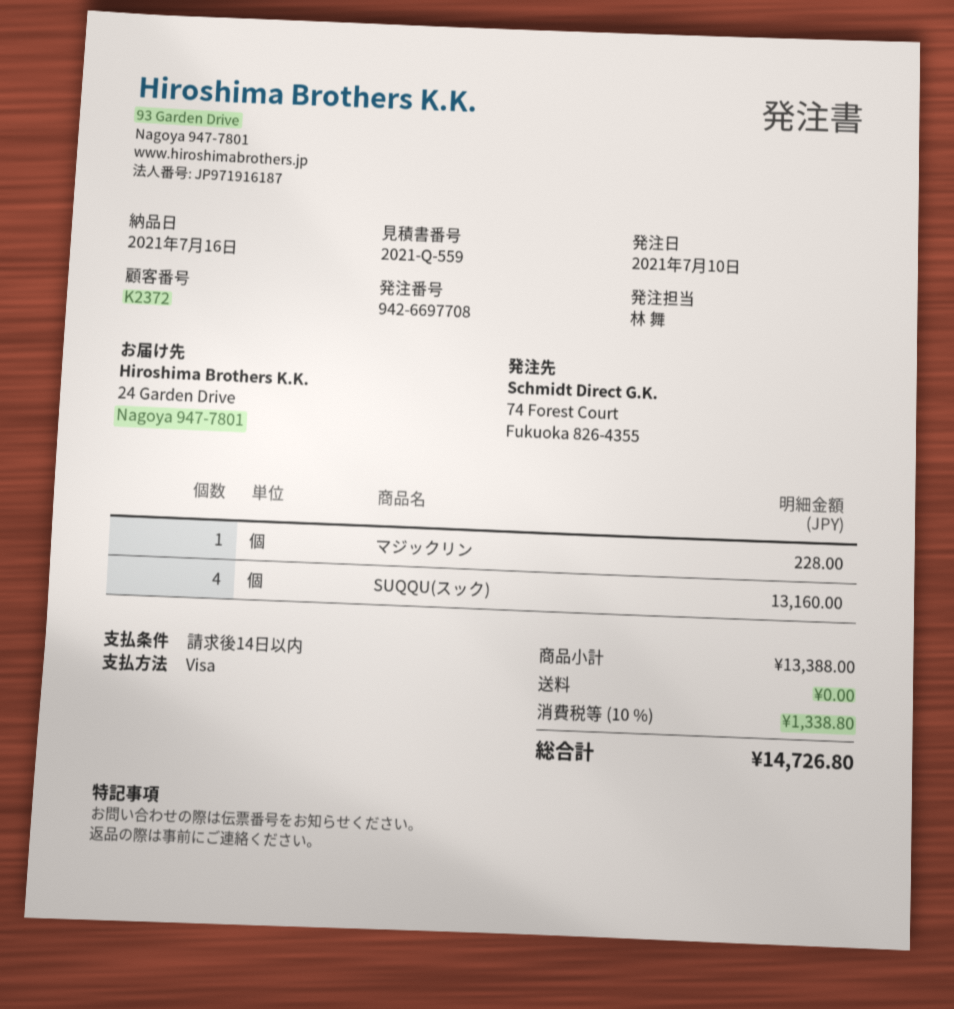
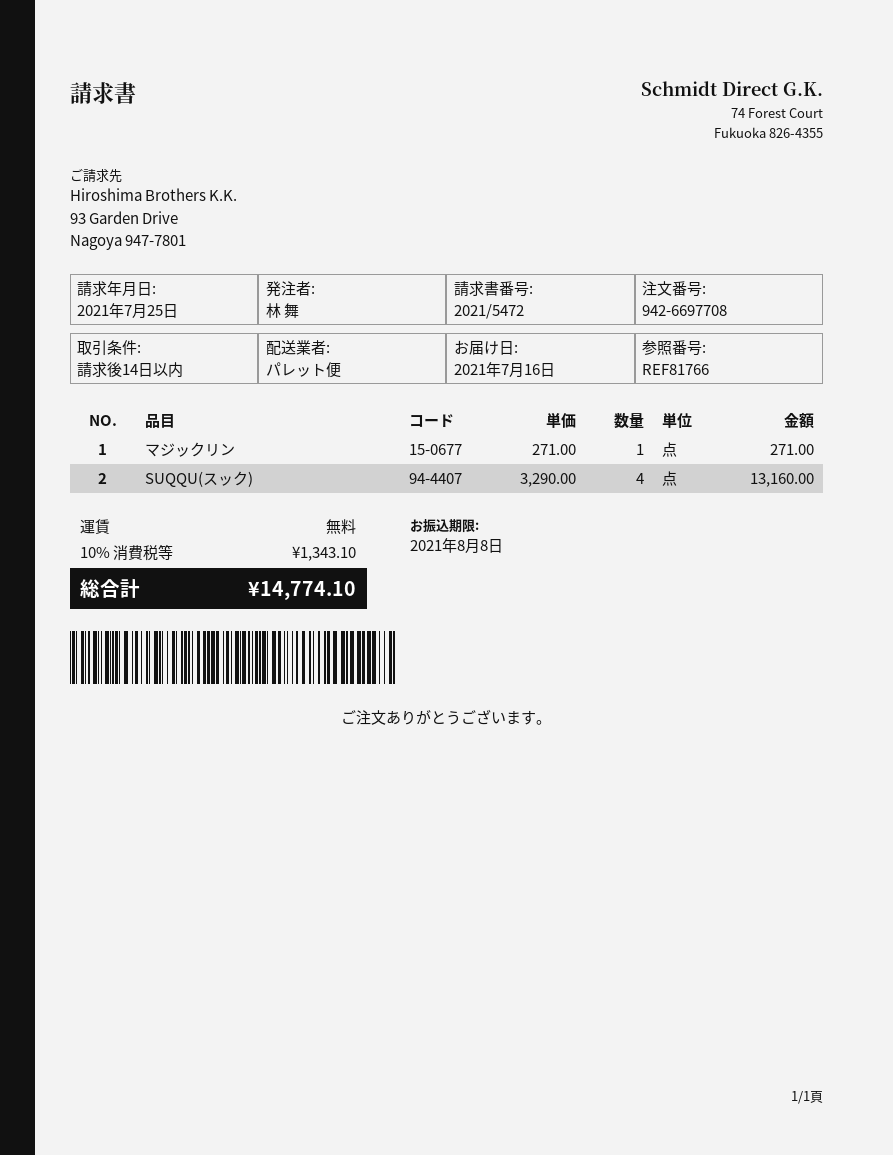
マジックリン: 1 for 228.00 -> 1 for 271.00
tax: 10% = 1338.80 -> 10% = 1343.10
total: 14726.80 -> 14774.10

